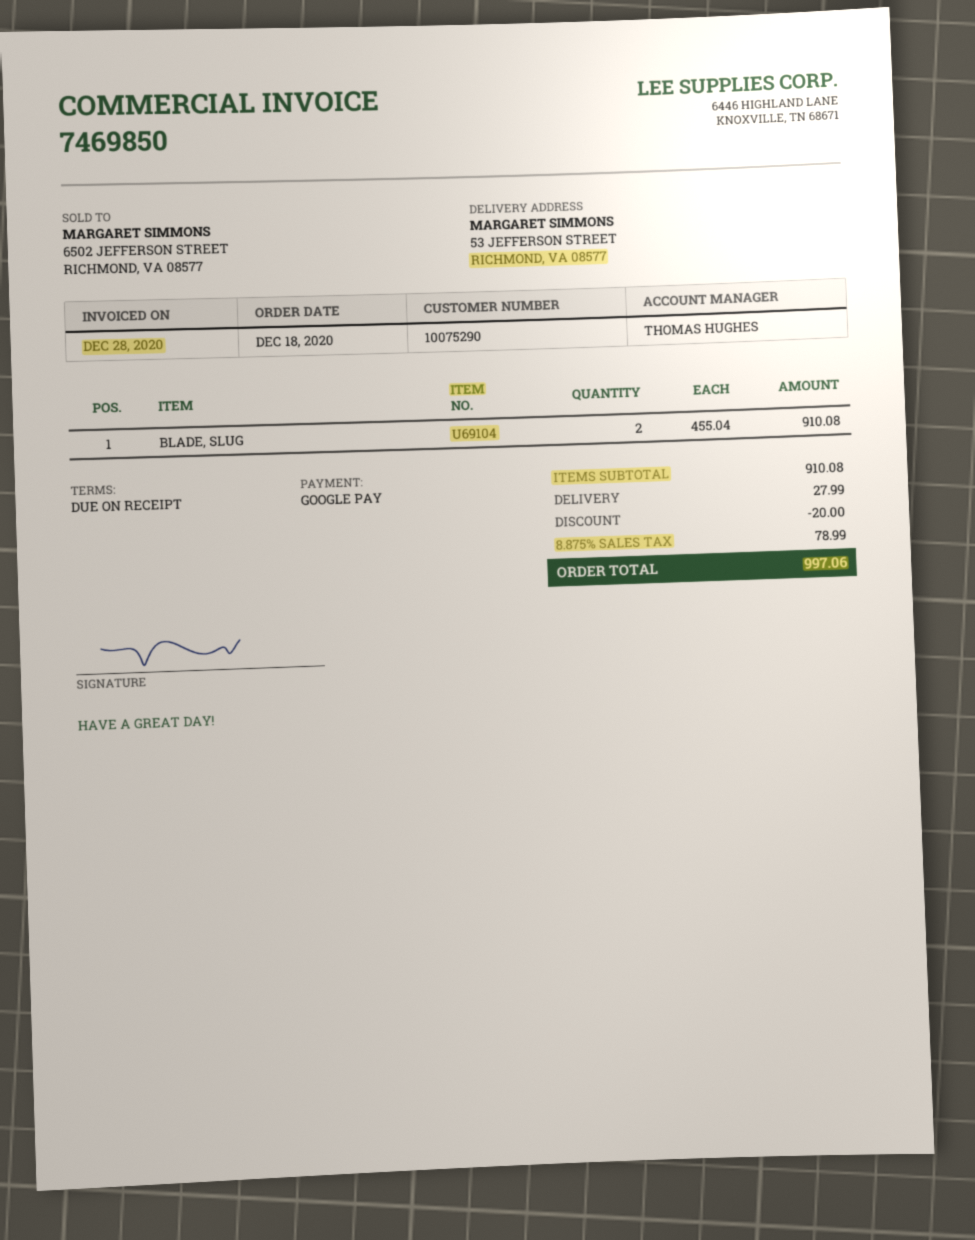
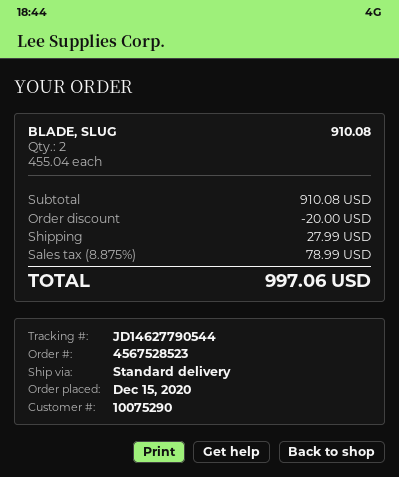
order date: 2020-12-18 -> 2020-12-15

